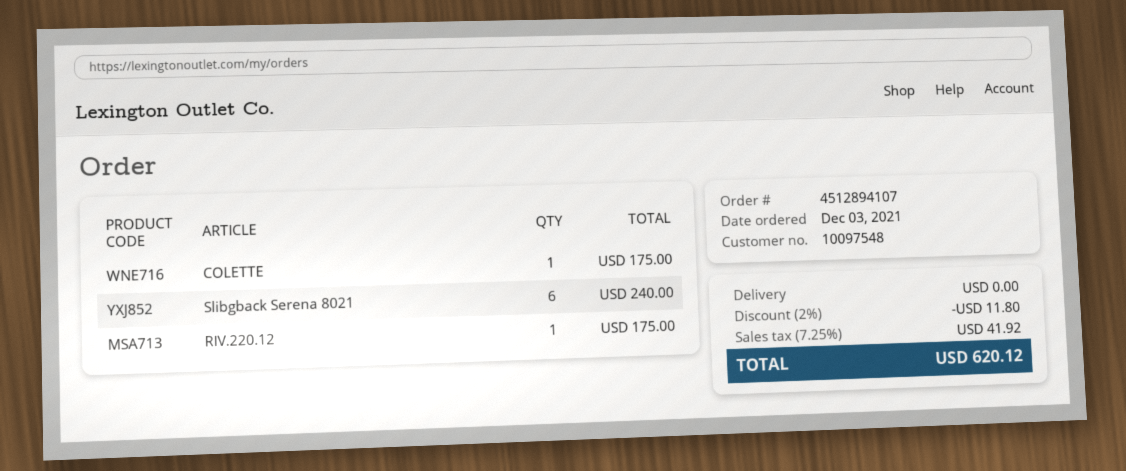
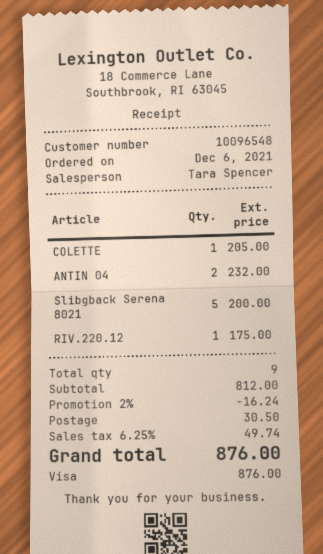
order date: 2021-12-03 -> 2021-12-06
customer number: 10097548 -> 10096548
COLETTE: 1 for 175.00 -> 1 for 205.00
Slibgback Serena 8021: 6 for 240.00 -> 5 for 200.00
ANTIN 04: none -> 2 for 232.00
discount: 2% = 11.80 -> 2% = 16.24
shipping: 0.00 -> 30.50
tax: 7.25% = 41.92 -> 6.25% = 49.74
total: 620.12 -> 876.00

